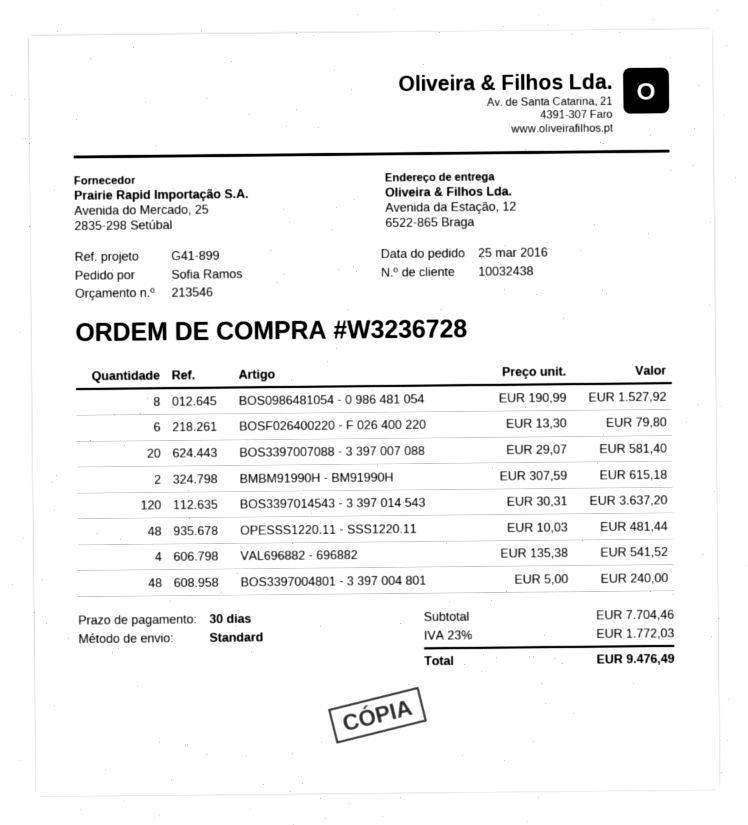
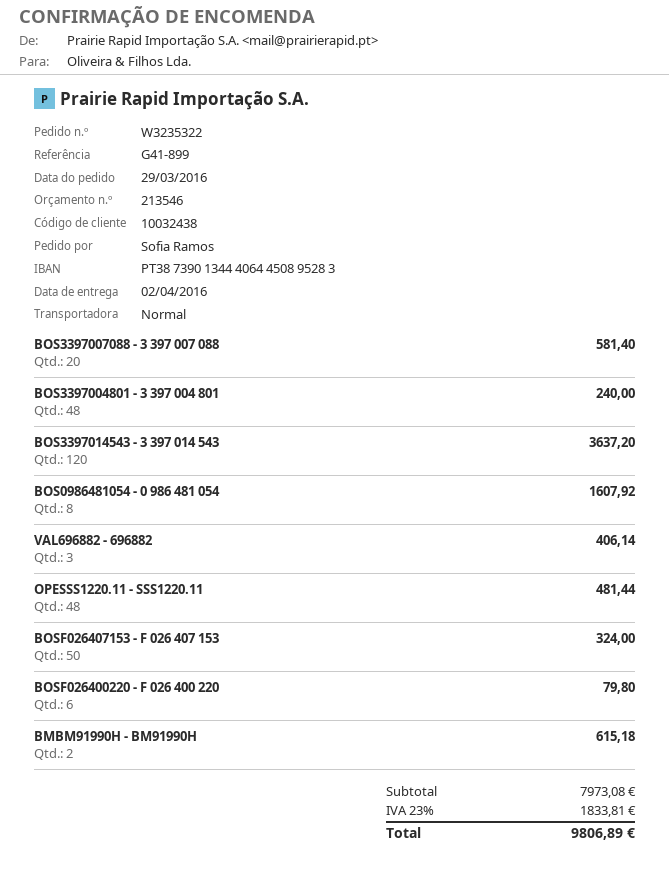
order number: W3236728 -> W3235322
order date: 2016-03-25 -> 2016-03-29
BOS0986481054 - 0 986 481 054: 8 for 1527.92 -> 8 for 1607.92
VAL696882 - 696882: 4 for 541.52 -> 3 for 406.14
BOSF026407153 - F 026 407 153: none -> 50 for 324.00
subtotal: 7704.46 -> 7973.08
tax: 23% = 1772.03 -> 23% = 1833.81
total: 9476.49 -> 9806.89

